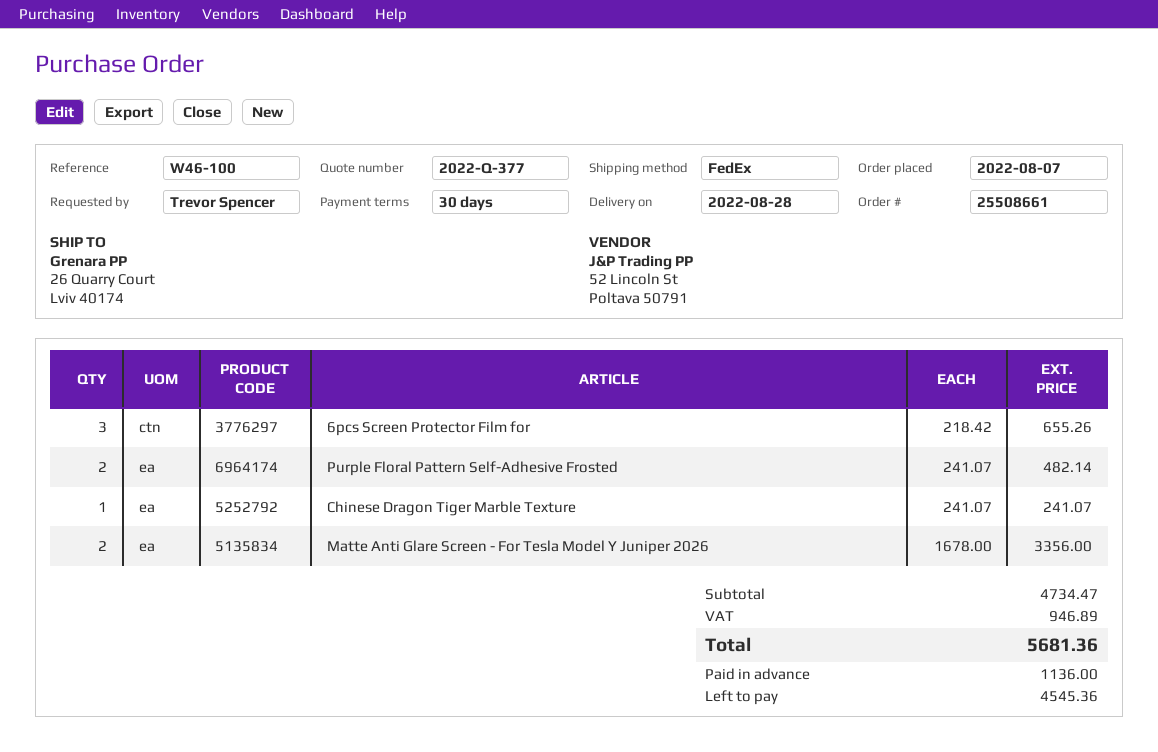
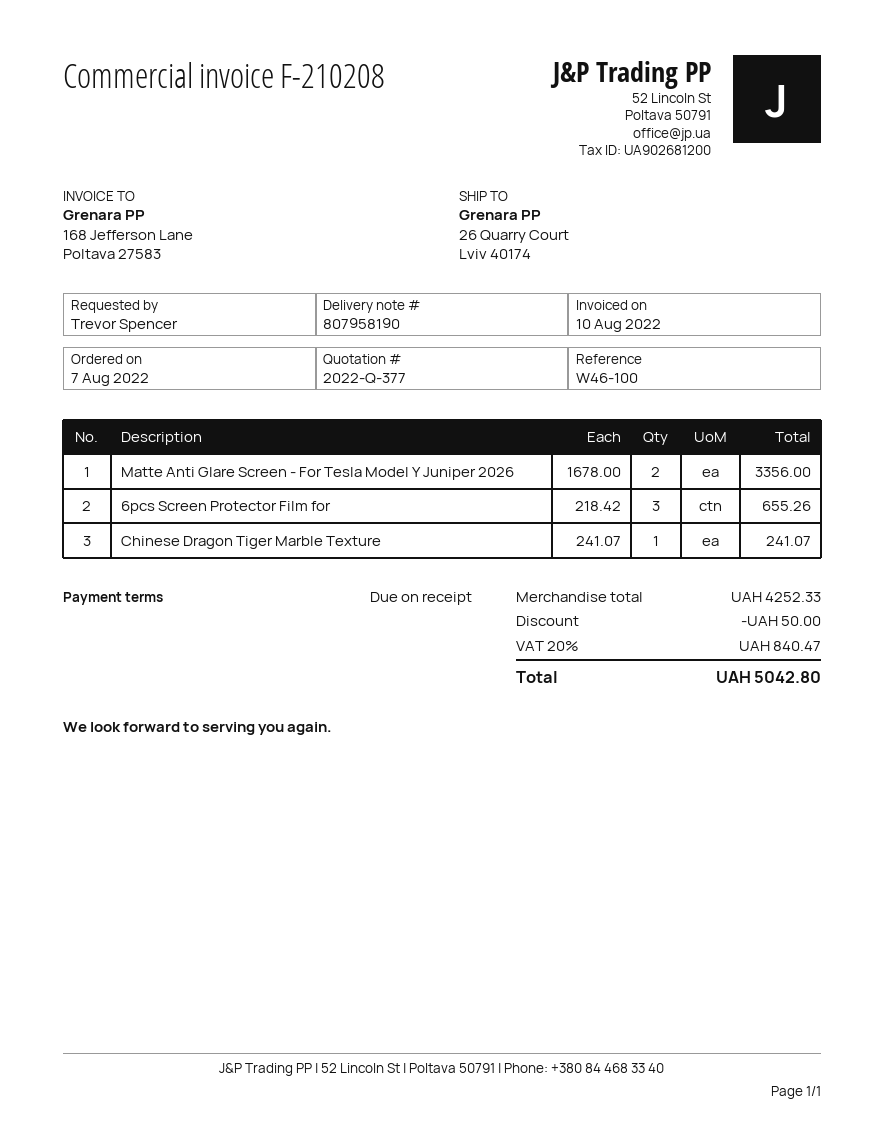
payment terms: 30 days -> on receipt
Purple Floral Pattern Self-Adhesive Frosted: 2 x 241.07 = 482.14 -> none
subtotal: 4734.47 -> 4252.33
discount: none -> 50.00
tax: 946.89 -> 840.47
total: 5681.36 -> 5042.80

